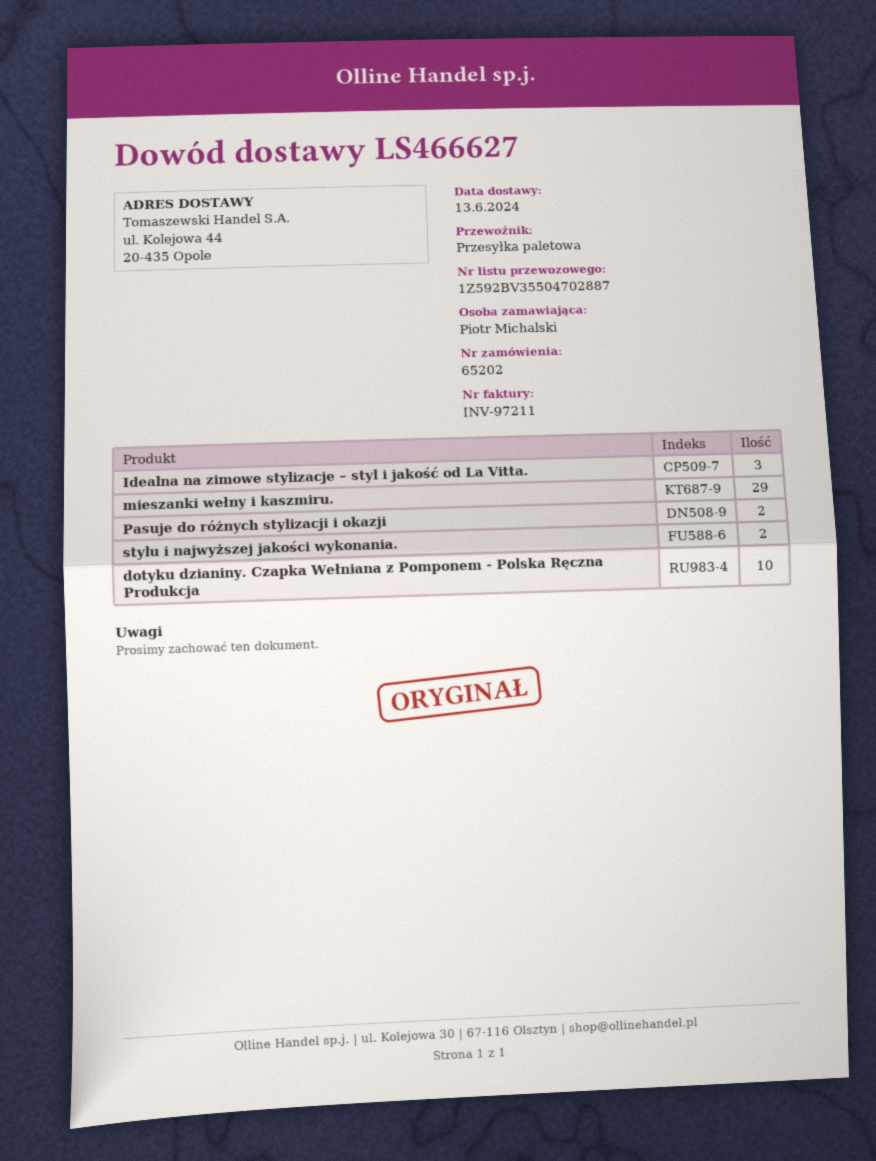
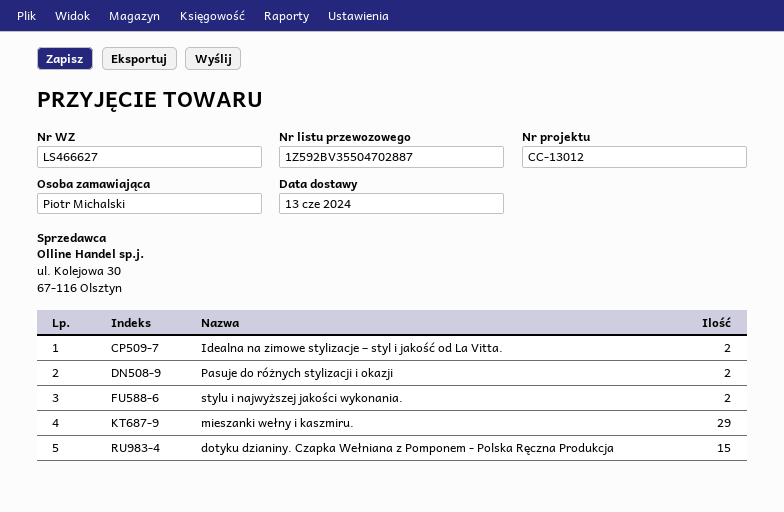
Idealna na zimowe stylizacje – styl i jakość od La Vitta.: 3 -> 2
dotyku dzianiny. Czapka Wełniana z Pomponem - Polska Ręczna Produkcja: 10 -> 15

